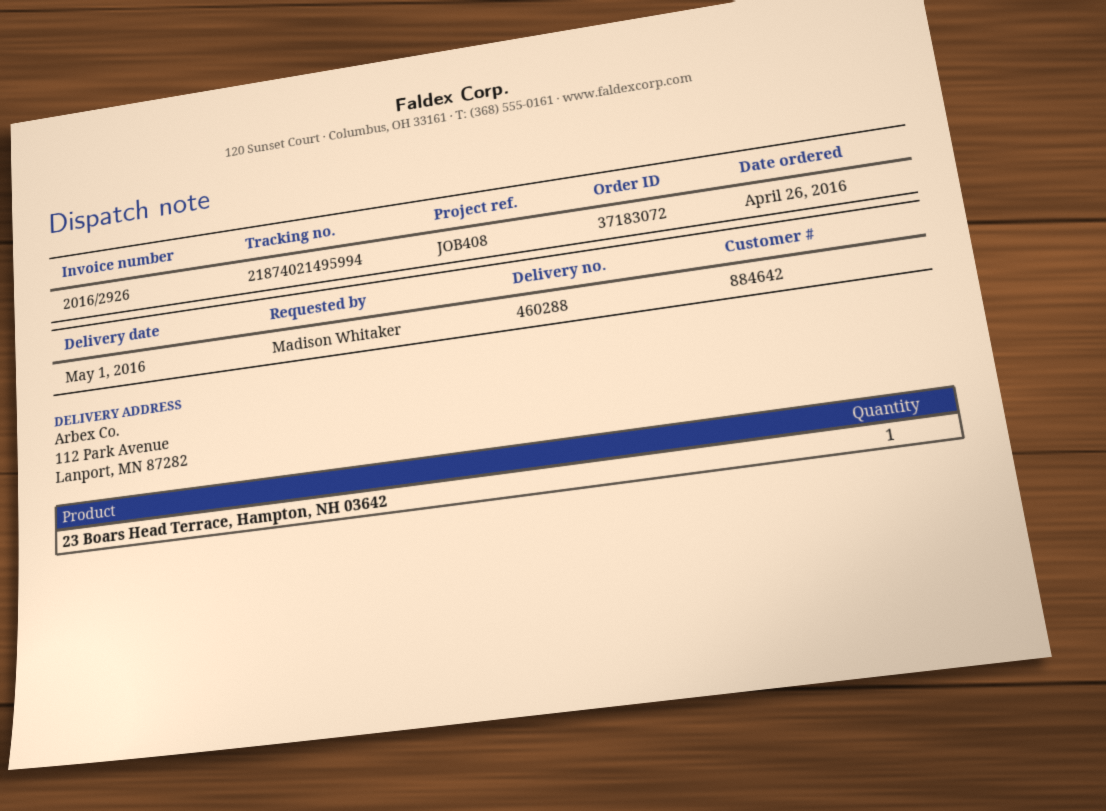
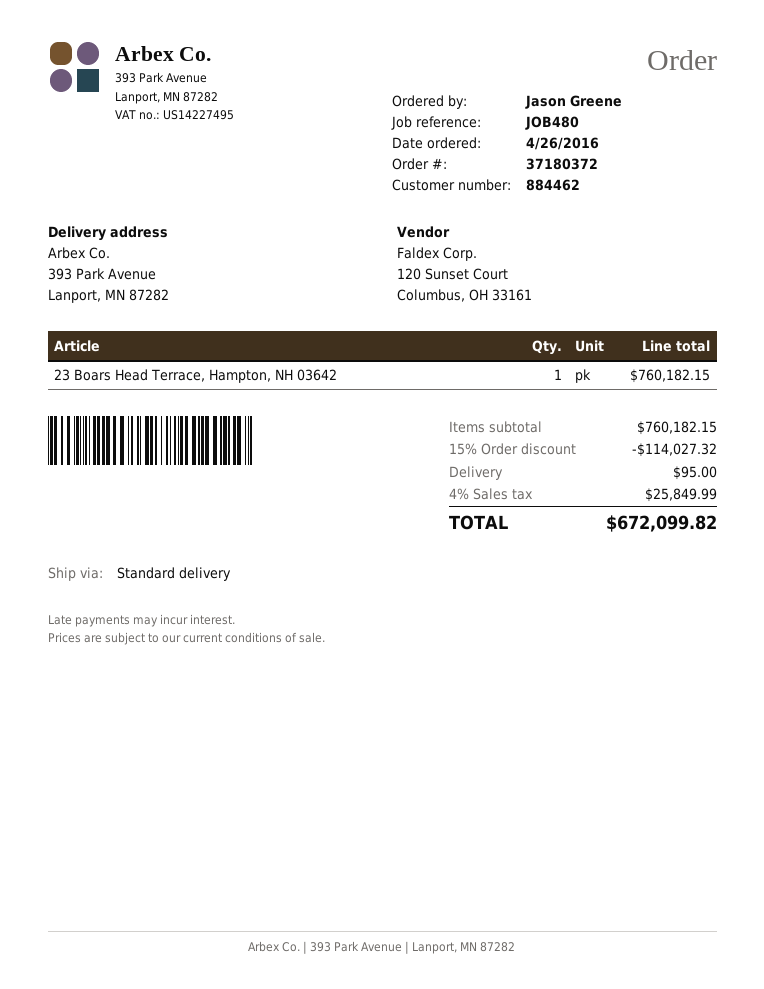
order number: 37183072 -> 37180372
customer number: 884642 -> 884462
reference: JOB408 -> JOB480
ordered by: Madison Whitaker -> Jason Greene
ship to: 112 Park Avenue, Lanport, MN 87282 -> 393 Park Avenue, Lanport, MN 87282

